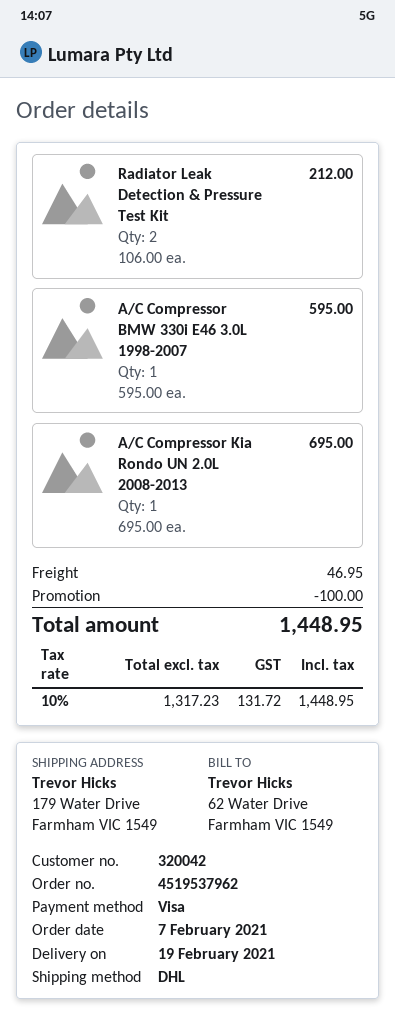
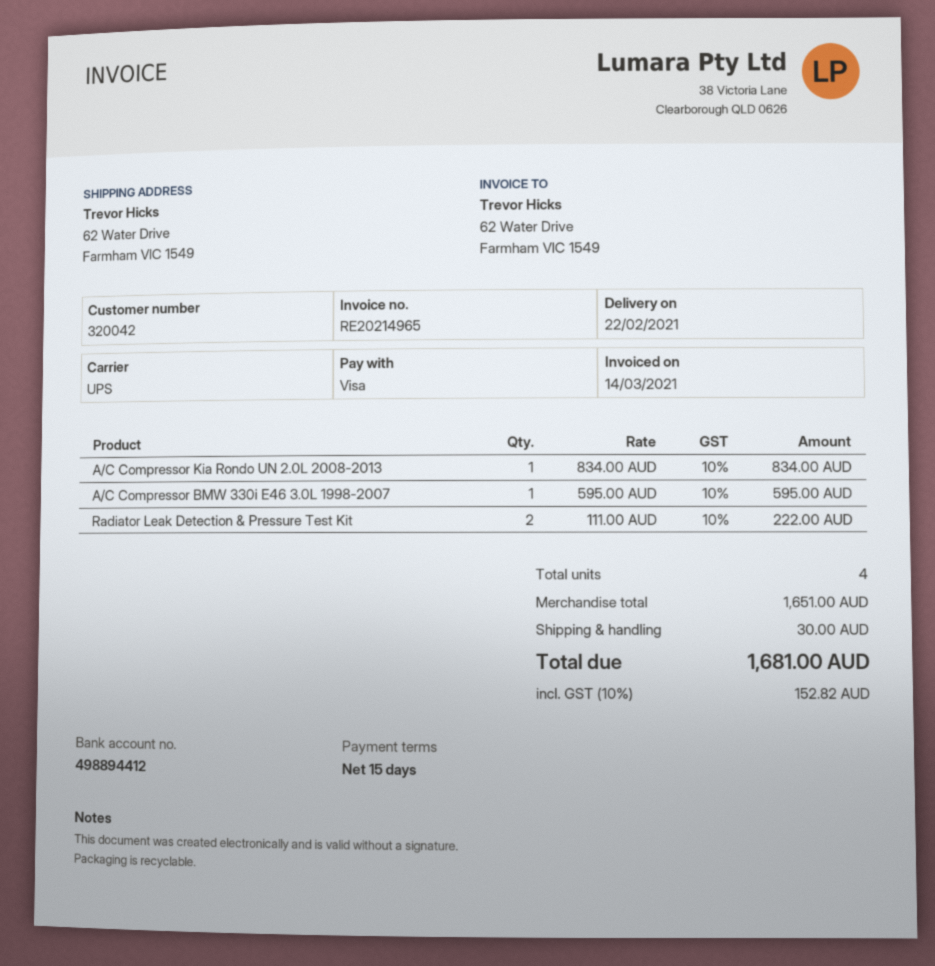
delivery date: 2021-02-19 -> 2021-02-22
shipping method: DHL -> UPS
ship to: 179 Water Drive, Farmham VIC 1549 -> 62 Water Drive, Farmham VIC 1549
Radiator Leak Detection & Pressure Test Kit: 2 x 106.00 = 212.00 -> 2 x 111.00 = 222.00
A/C Compressor Kia Rondo UN 2.0L 2008-2013: 1 x 695.00 = 695.00 -> 1 x 834.00 = 834.00
discount: 100.00 -> none
shipping: 46.95 -> 30.00
tax: 10% = 131.72 -> 10% = 152.82
total: 1448.95 -> 1681.00

